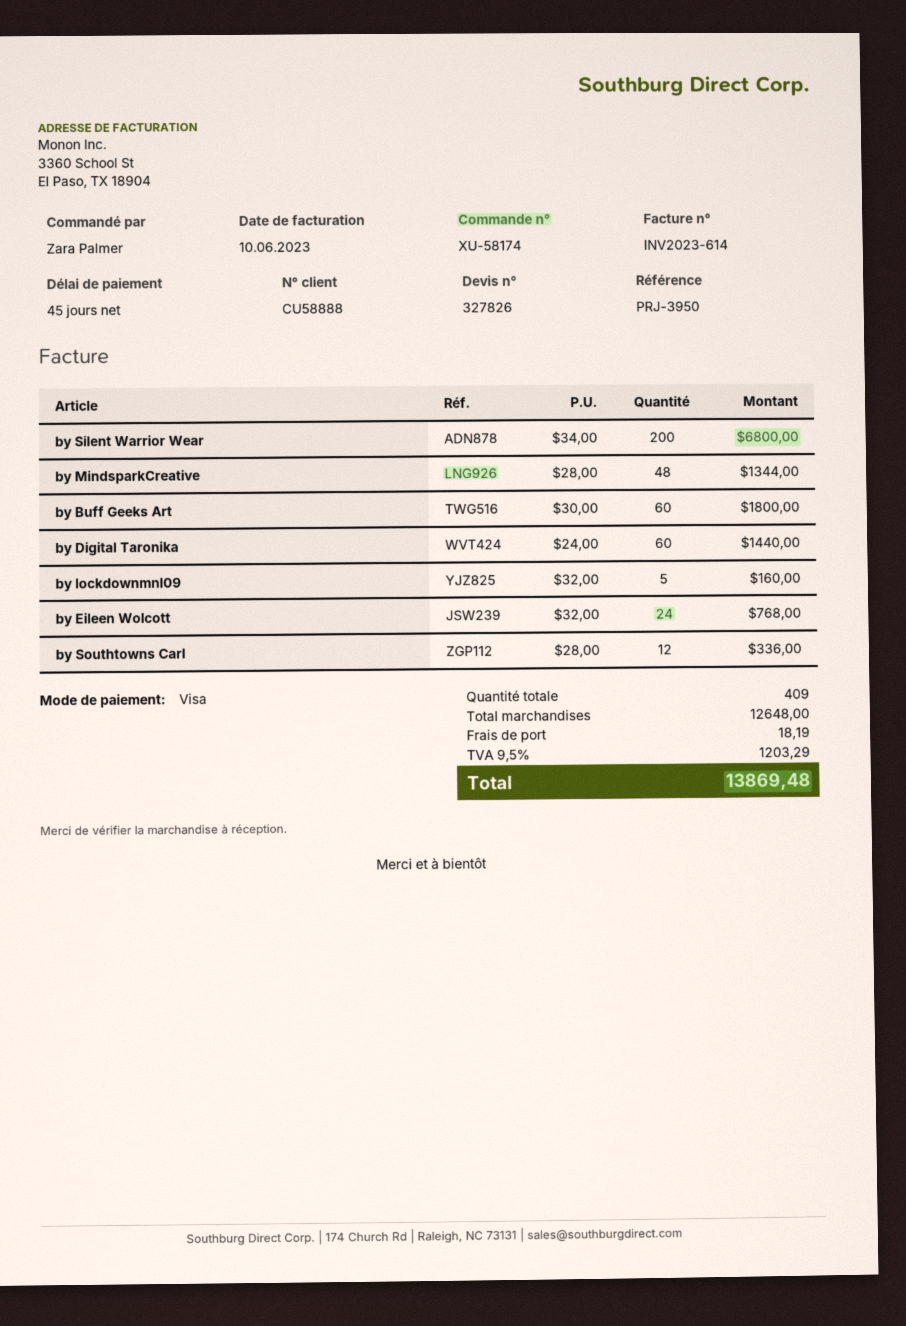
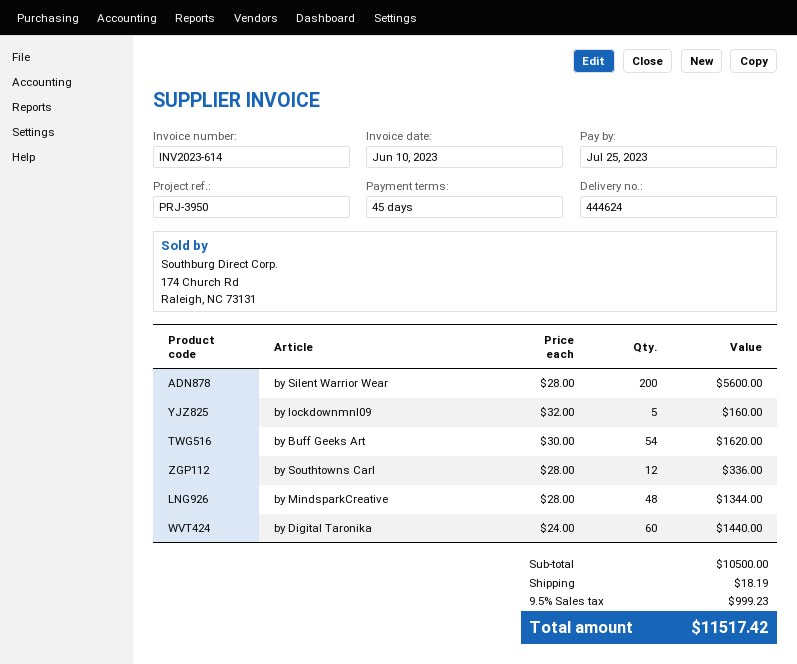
by Silent Warrior Wear: 200 x 34.00 = 6800.00 -> 200 x 28.00 = 5600.00
by Buff Geeks Art: 60 x 30.00 = 1800.00 -> 54 x 30.00 = 1620.00
by Eileen Wolcott: 24 x 32.00 = 768.00 -> none
subtotal: 12648.00 -> 10500.00
tax: 9.5% = 1203.29 -> 9.5% = 999.23
total: 13869.48 -> 11517.42

